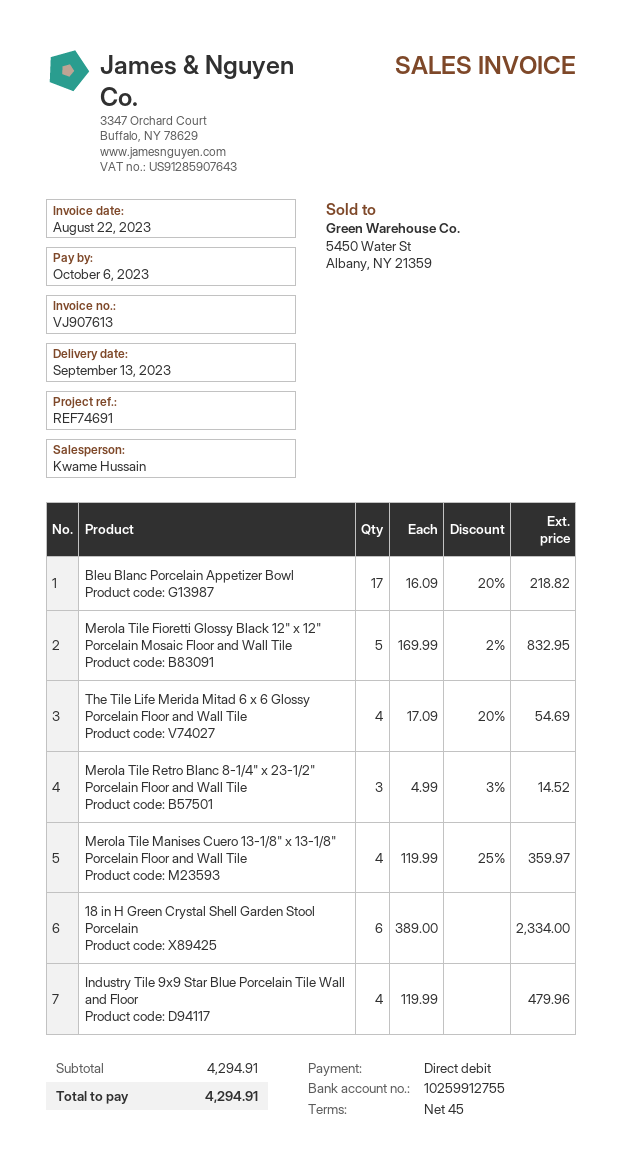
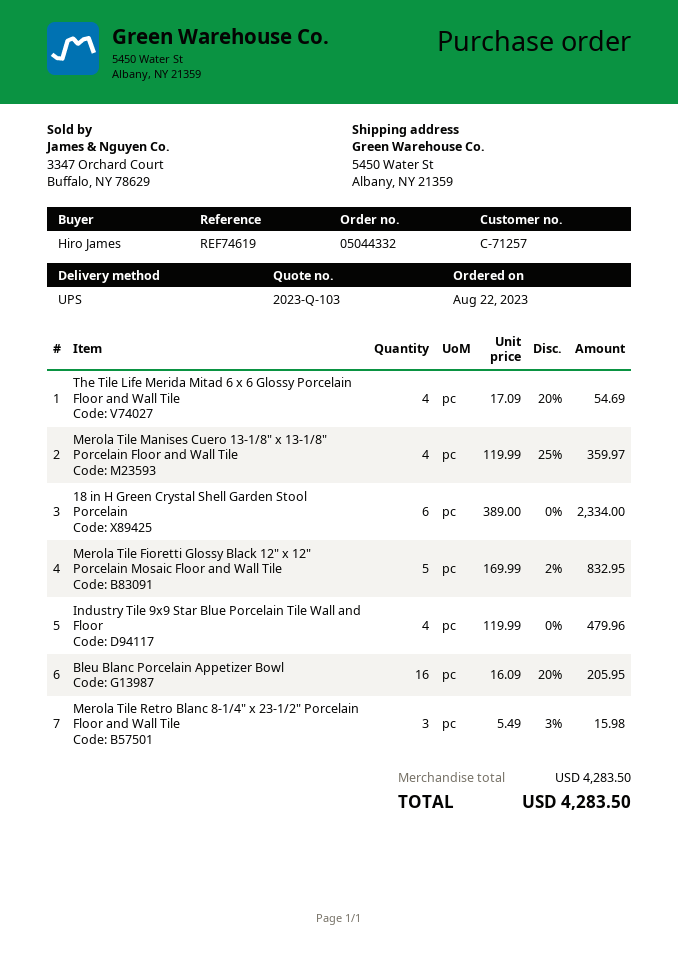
reference: REF74691 -> REF74619
Bleu Blanc Porcelain Appetizer Bowl: 17 x 16.09 - 20% = 218.82 -> 16 x 16.09 - 20% = 205.95
Merola Tile Retro Blanc 8-1/4" x 23-1/2" Porcelain Floor and Wall Tile: 3 x 4.99 - 3% = 14.52 -> 3 x 5.49 - 3% = 15.98
subtotal: 4294.91 -> 4283.50
total: 4294.91 -> 4283.50

